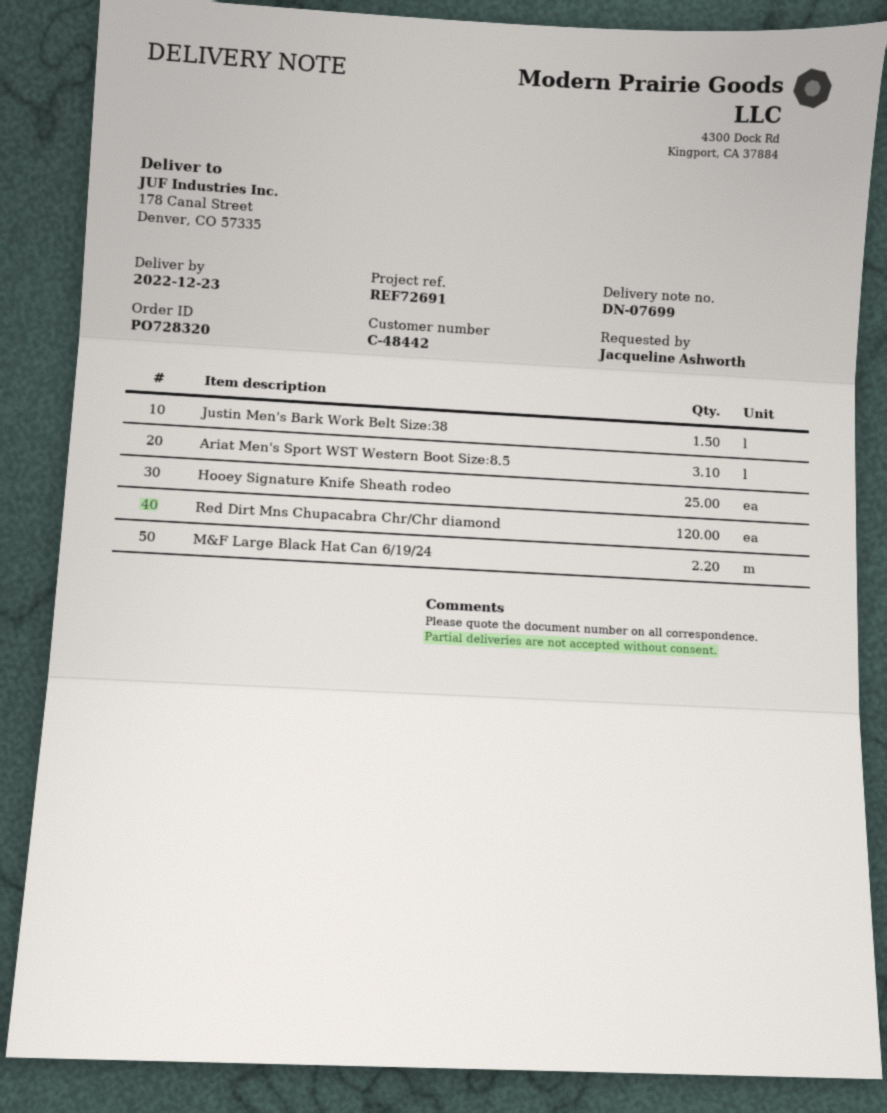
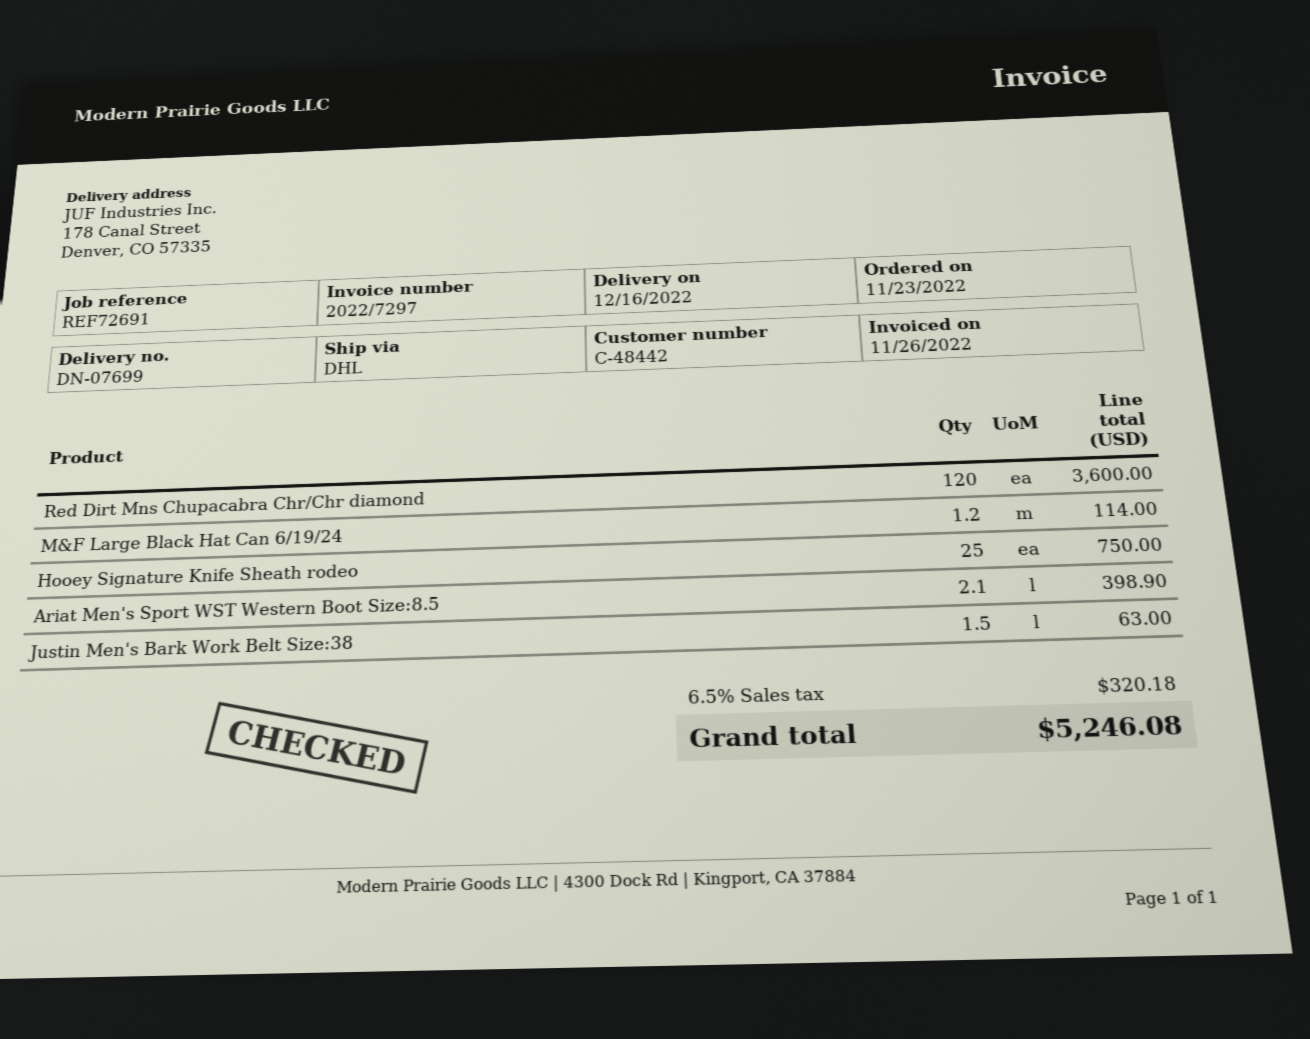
delivery date: 2022-12-23 -> 2022-12-16
Ariat Men's Sport WST Western Boot Size:8.5: 3.1 -> 2.1
M&F Large Black Hat Can 6/19/24: 2.2 -> 1.2

